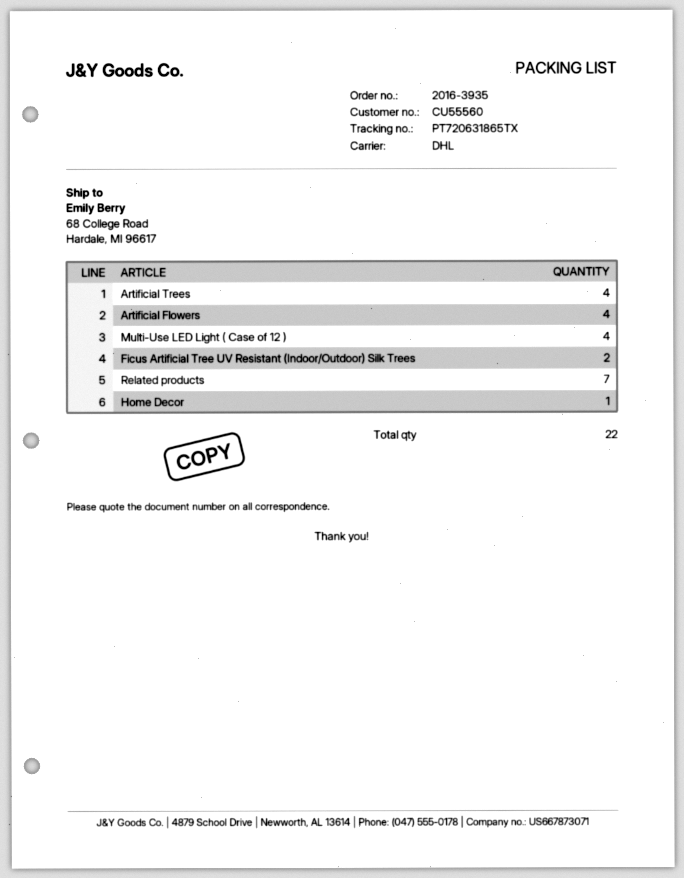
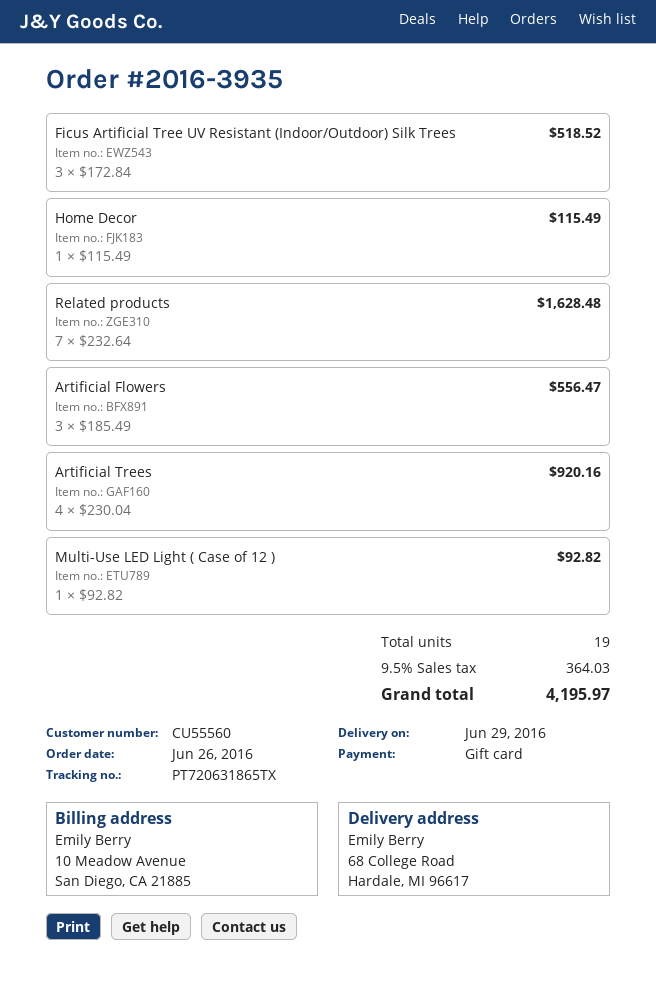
Artificial Flowers: 4 -> 3
Multi-Use LED Light ( Case of 12 ): 4 -> 1
Ficus Artificial Tree UV Resistant (Indoor/Outdoor) Silk Trees: 2 -> 3
total quantity: 22 -> 19

